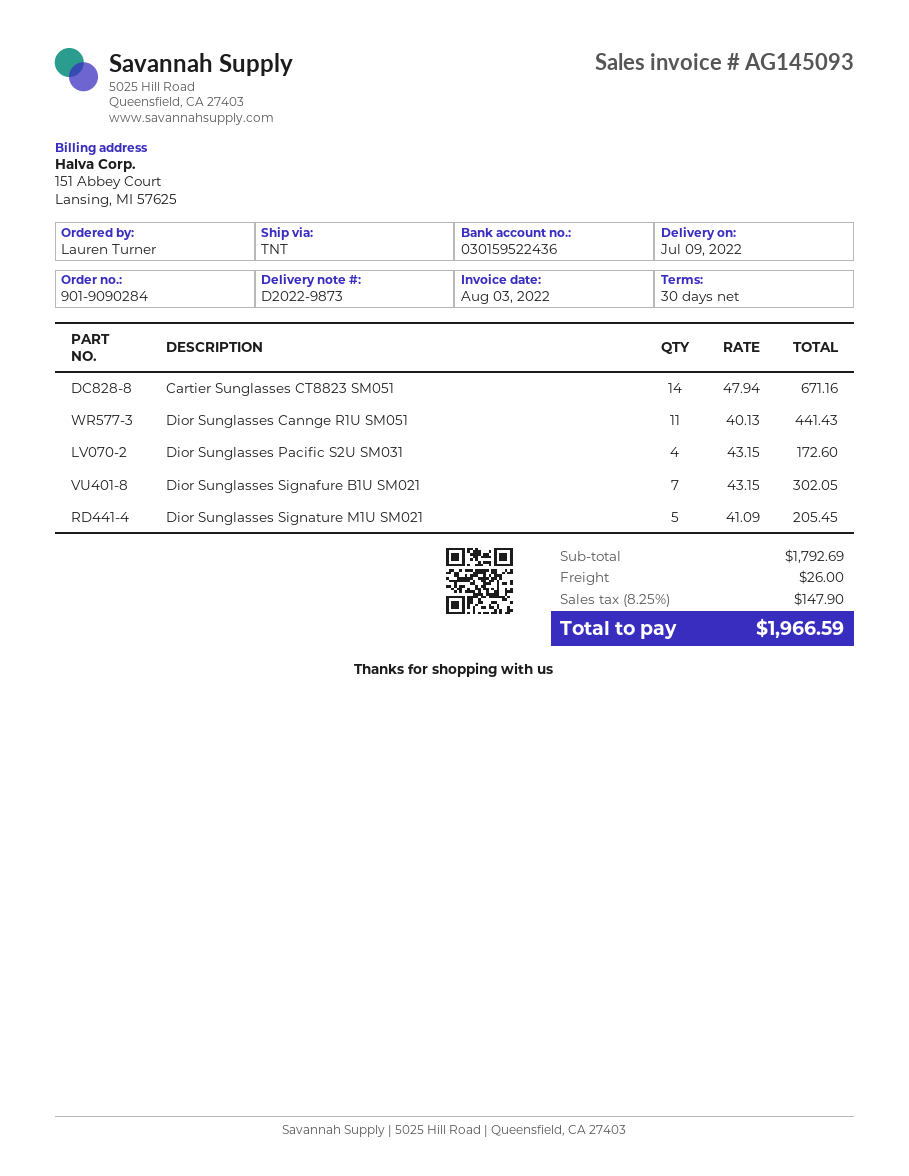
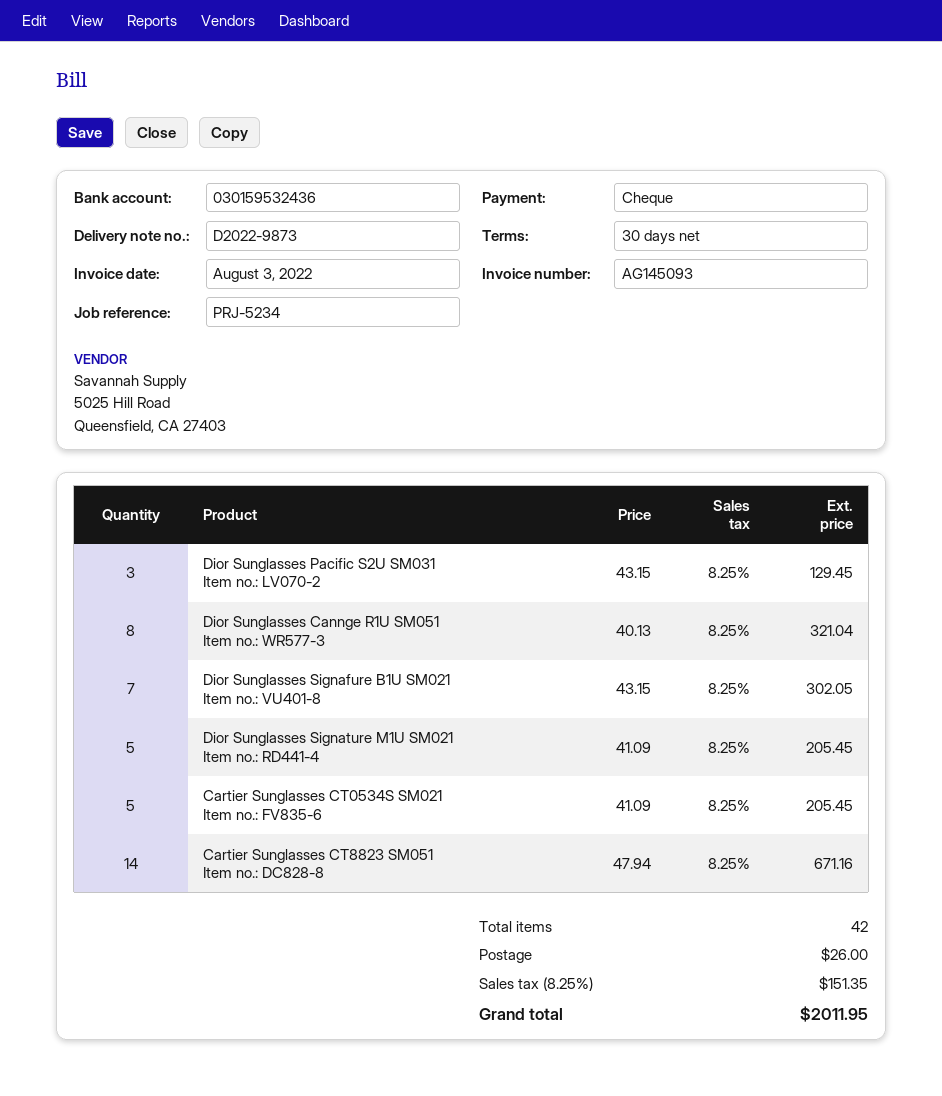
bank account: 030159522436 -> 030159532436
Dior Sunglasses Cannge R1U SM051: 11 x 40.13 = 441.43 -> 8 x 40.13 = 321.04
Dior Sunglasses Pacific S2U SM031: 4 x 43.15 = 172.60 -> 3 x 43.15 = 129.45
Cartier Sunglasses CT0534S SM021: none -> 5 x 41.09 = 205.45
tax: 8.25% = 147.90 -> 8.25% = 151.35
total: 1966.59 -> 2011.95

